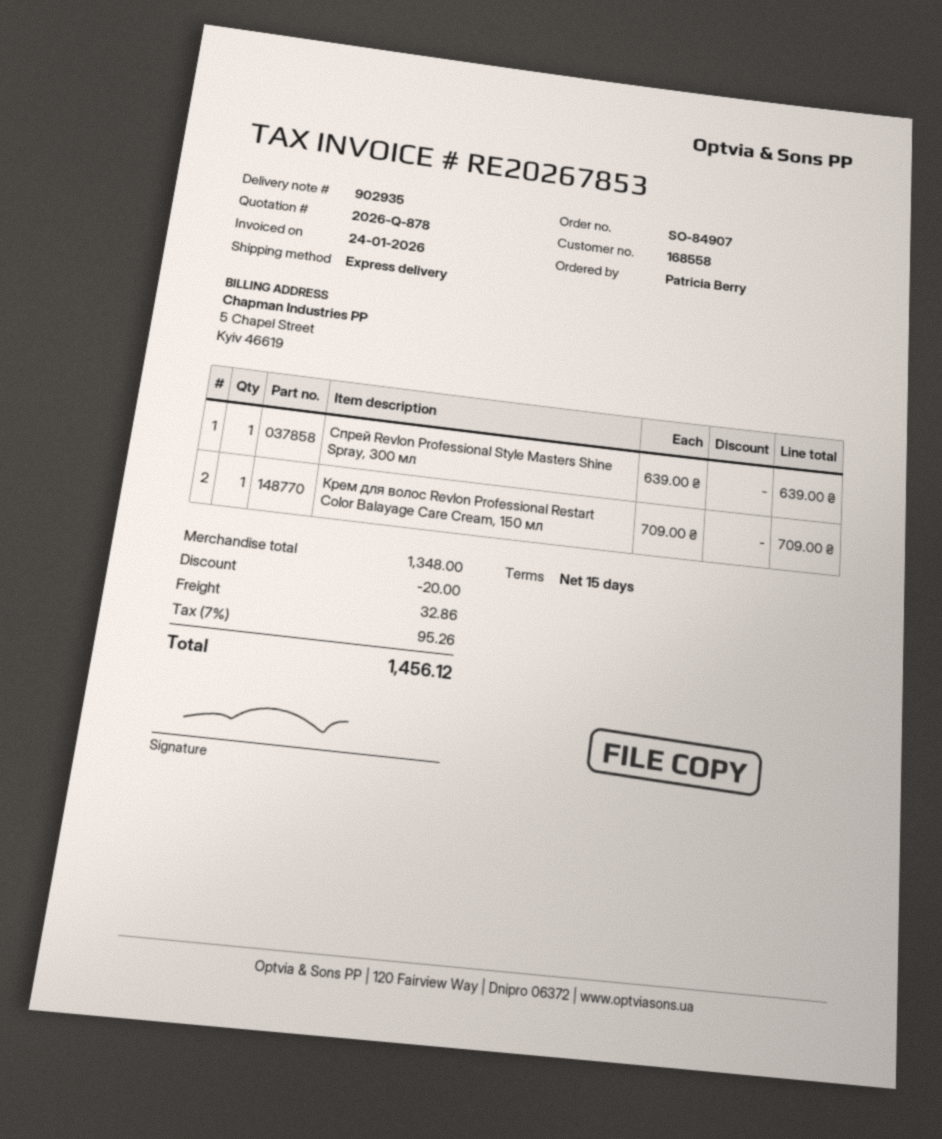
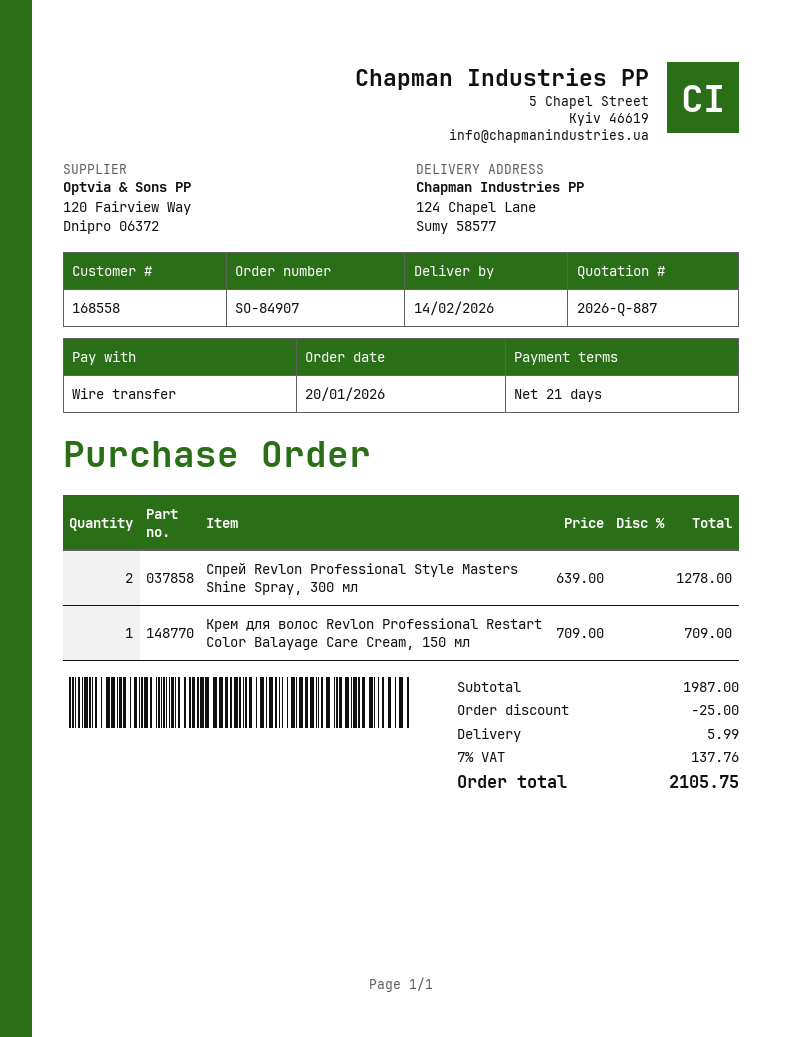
quote number: 2026-Q-878 -> 2026-Q-887
payment terms: 15 days -> 21 days
Спрей Revlon Professional Style Masters Shine Spray, 300 мл: 1 x 639.00 = 639.00 -> 2 x 639.00 = 1278.00
subtotal: 1348.00 -> 1987.00
discount: 20.00 -> 25.00
shipping: 32.86 -> 5.99
tax: 7% = 95.26 -> 7% = 137.76
total: 1456.12 -> 2105.75

